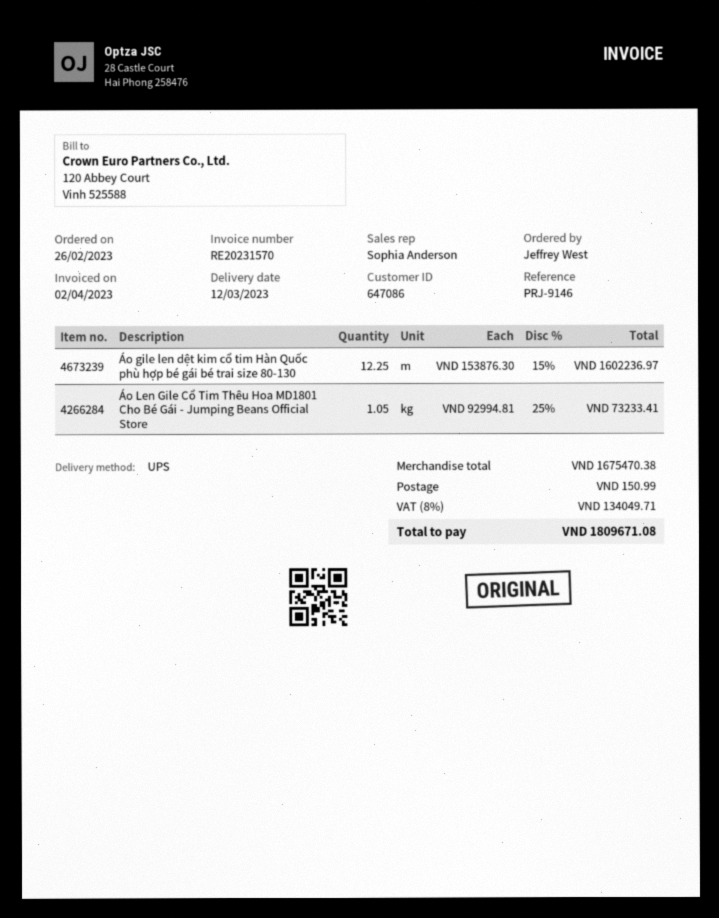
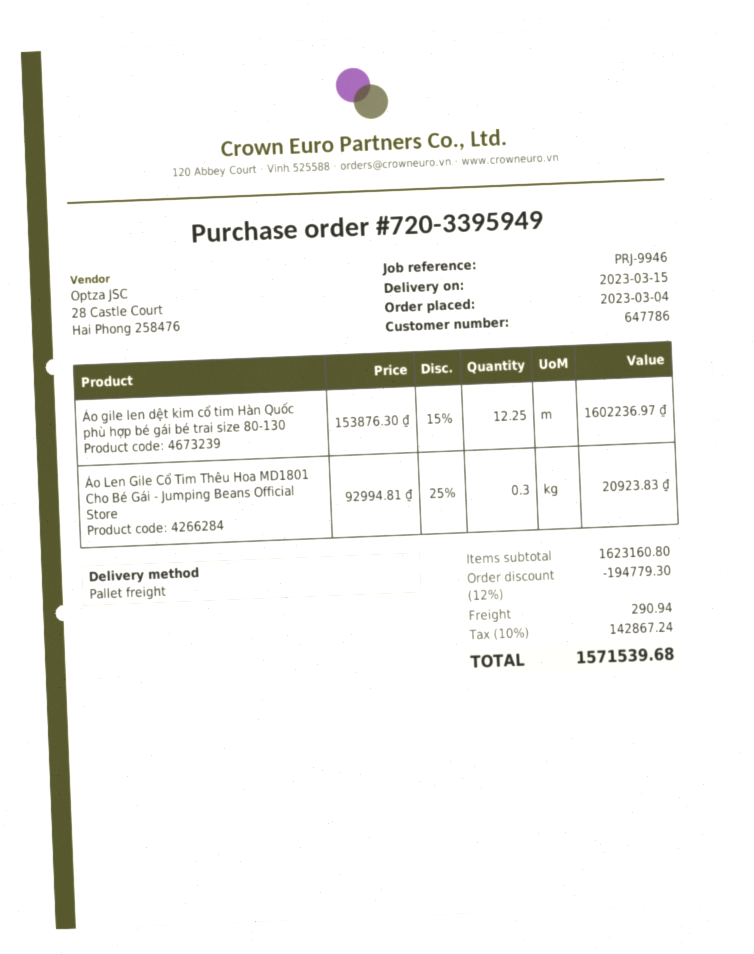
order date: 2023-02-26 -> 2023-03-04
delivery date: 2023-03-12 -> 2023-03-15
customer number: 647086 -> 647786
reference: PRJ-9146 -> PRJ-9946
shipping method: UPS -> pallet freight
Áo Len Gile Cổ Tim Thêu Hoa MD1801 Cho Bé Gái - Jumping Beans Official Store: 1.05 x 92994.81 - 25% = 73233.41 -> 0.3 x 92994.81 - 25% = 20923.83
subtotal: 1675470.38 -> 1623160.80
discount: none -> 12% = 194779.30
shipping: 150.99 -> 290.94
tax: 8% = 134049.71 -> 10% = 142867.24
total: 1809671.08 -> 1571539.68

